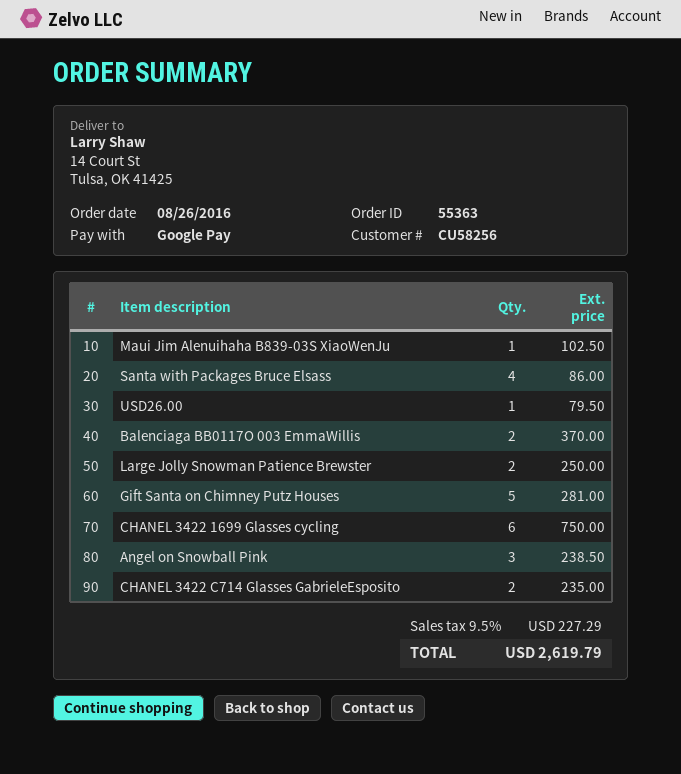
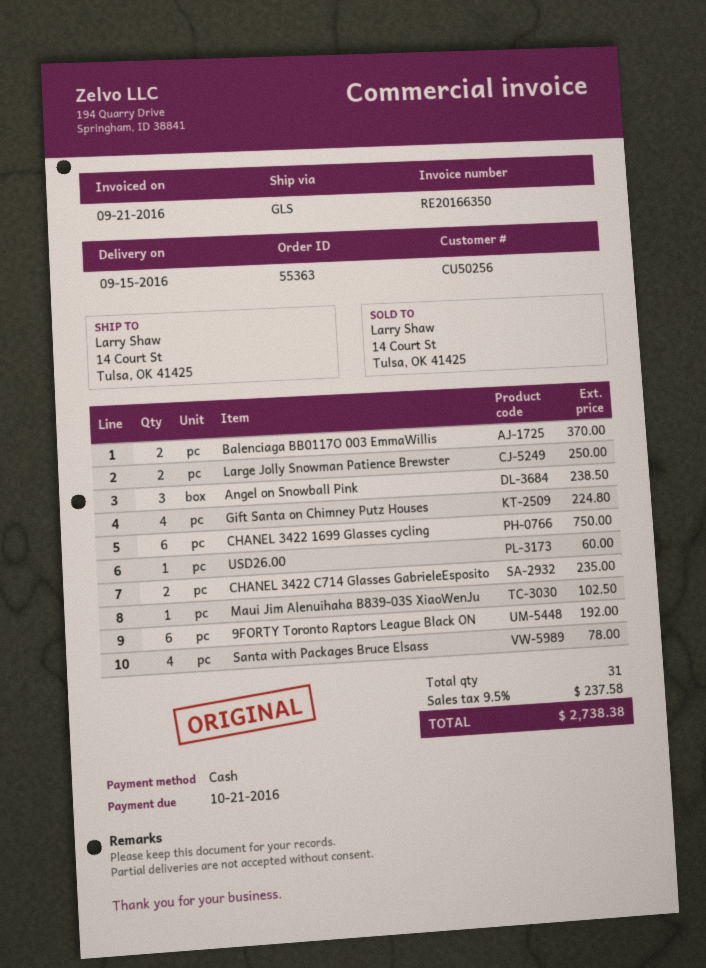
customer number: CU58256 -> CU50256
payment method: Google Pay -> cash
Santa with Packages Bruce Elsass: 4 for 86.00 -> 4 for 78.00
USD26.00: 1 for 79.50 -> 1 for 60.00
Gift Santa on Chimney Putz Houses: 5 for 281.00 -> 4 for 224.80
9FORTY Toronto Raptors League Black ON: none -> 6 for 192.00
tax: 9.5% = 227.29 -> 9.5% = 237.58
total: 2619.79 -> 2738.38

